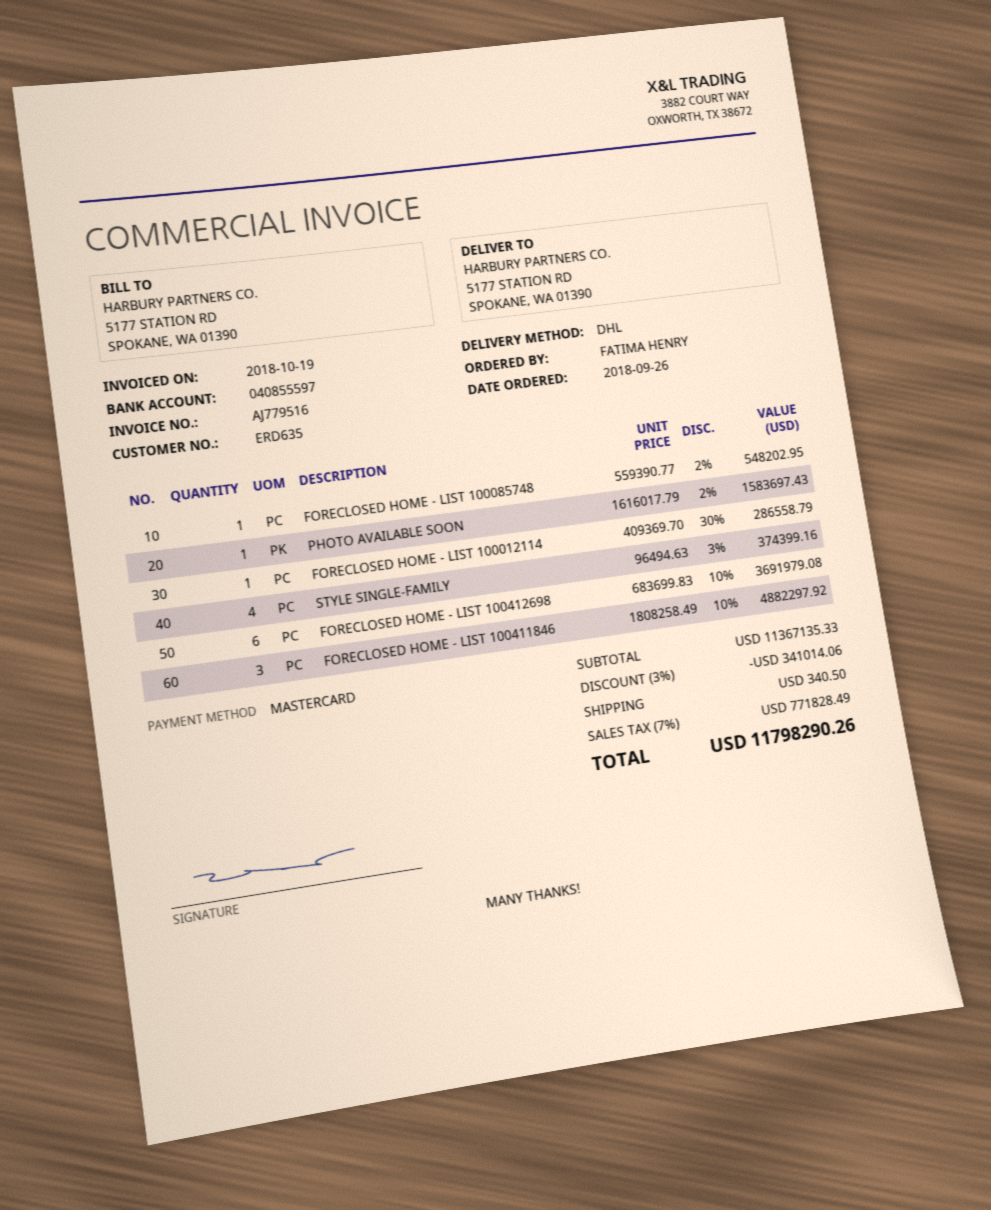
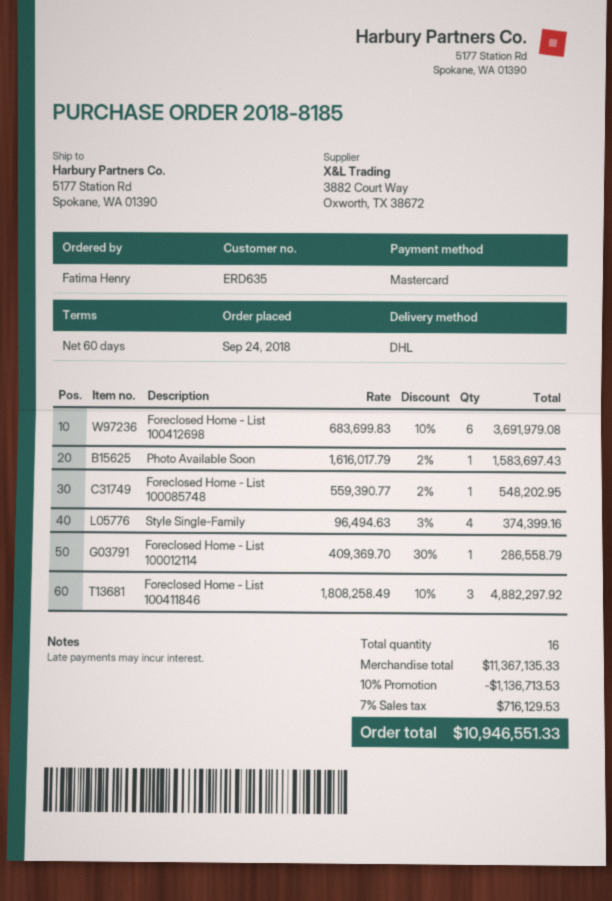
order date: 2018-09-26 -> 2018-09-24
discount: 3% = 341014.06 -> 10% = 1136713.53
shipping: 340.50 -> none
tax: 7% = 771828.49 -> 7% = 716129.53
total: 11798290.26 -> 10946551.33

